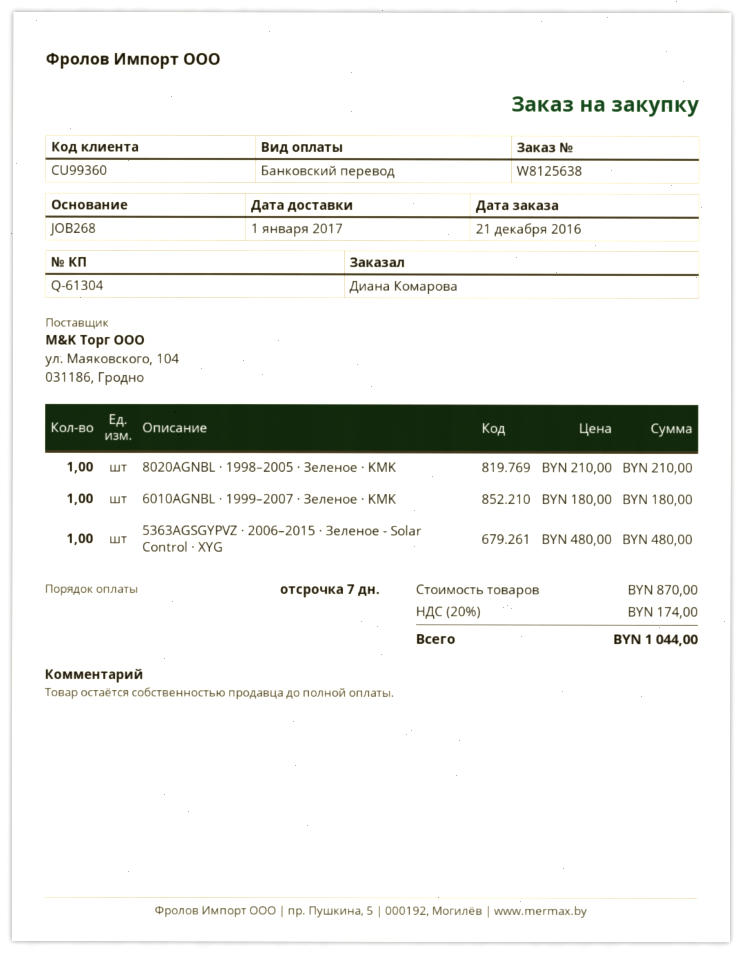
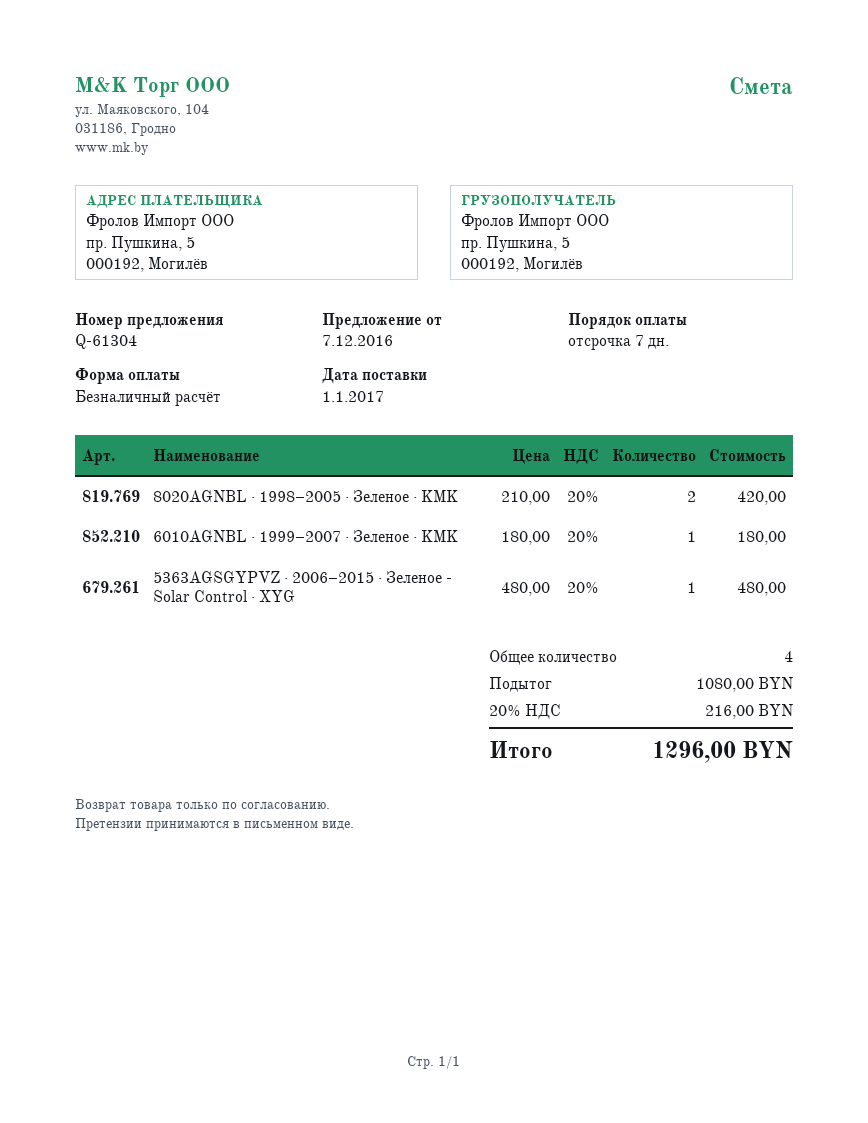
8020AGNBL · 1998–2005 · Зеленое · KMK: 1 x 210.00 = 210.00 -> 2 x 210.00 = 420.00
subtotal: 870.00 -> 1080.00
tax: 20% = 174.00 -> 20% = 216.00
total: 1044.00 -> 1296.00

